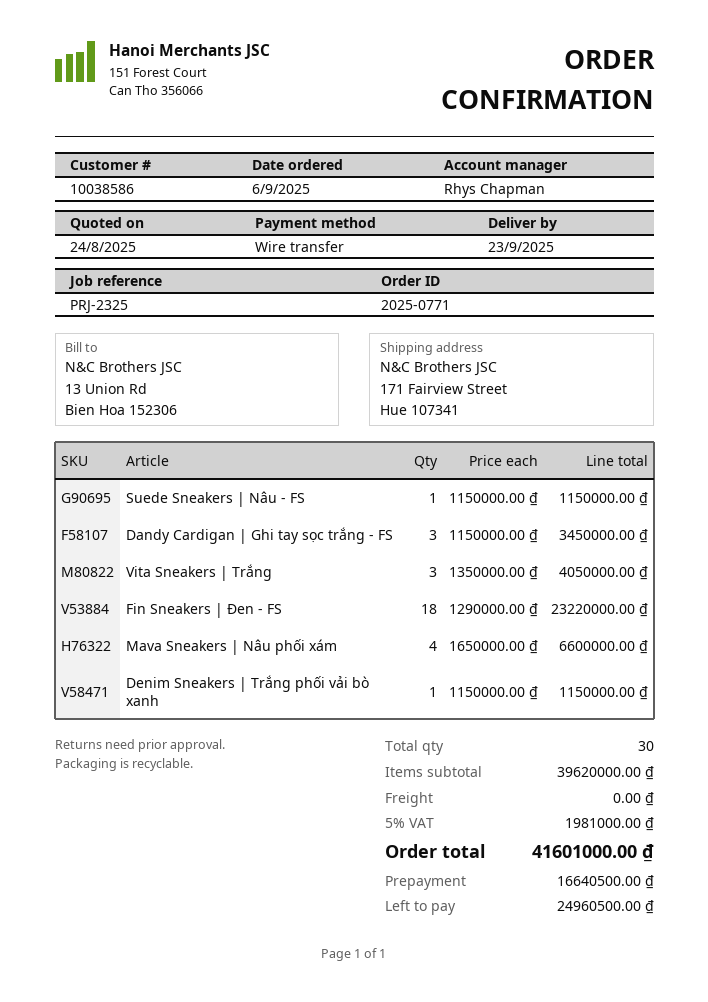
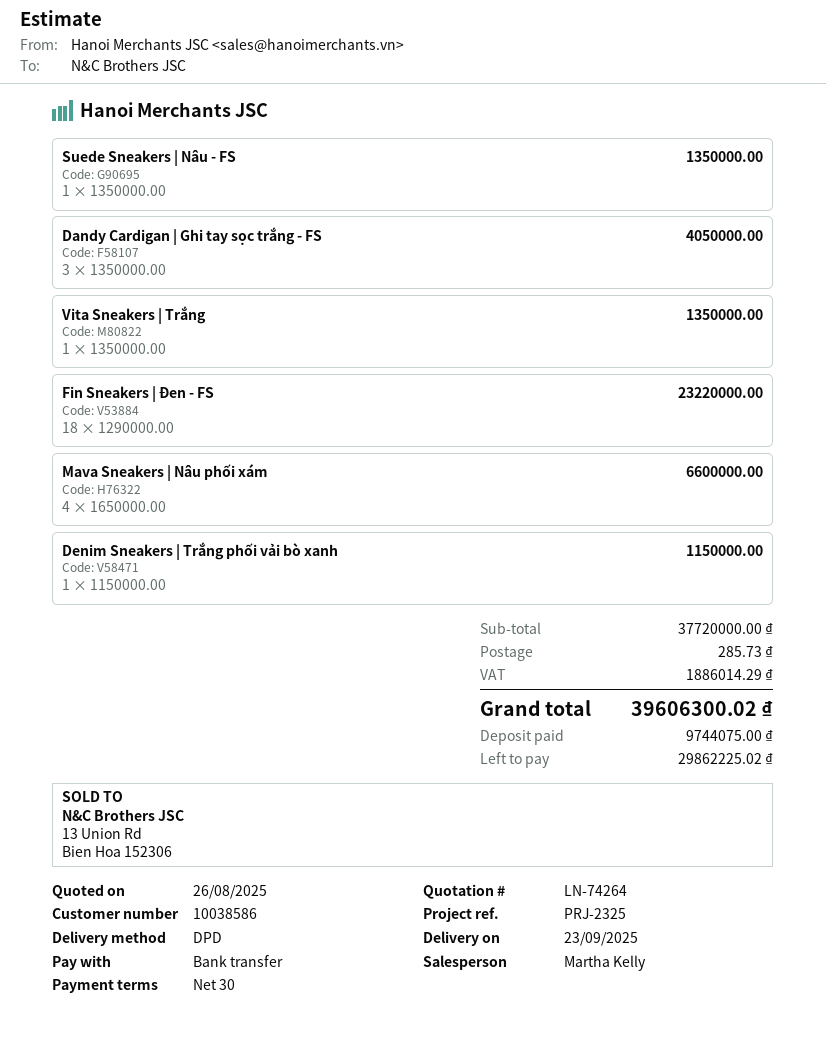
quote date: 2025-08-24 -> 2025-08-26
sales rep: Rhys Chapman -> Martha Kelly
Suede Sneakers | Nâu - FS: 1 x 1150000.00 = 1150000.00 -> 1 x 1350000.00 = 1350000.00
Dandy Cardigan | Ghi tay sọc trắng - FS: 3 x 1150000.00 = 3450000.00 -> 3 x 1350000.00 = 4050000.00
Vita Sneakers | Trắng: 3 x 1350000.00 = 4050000.00 -> 1 x 1350000.00 = 1350000.00
subtotal: 39620000.00 -> 37720000.00
shipping: 0.00 -> 285.73
tax: 1981000.00 -> 1886014.29
total: 41601000.00 -> 39606300.02
deposit: 16640500.00 -> 9744075.00
balance: 24960500.00 -> 29862225.02

